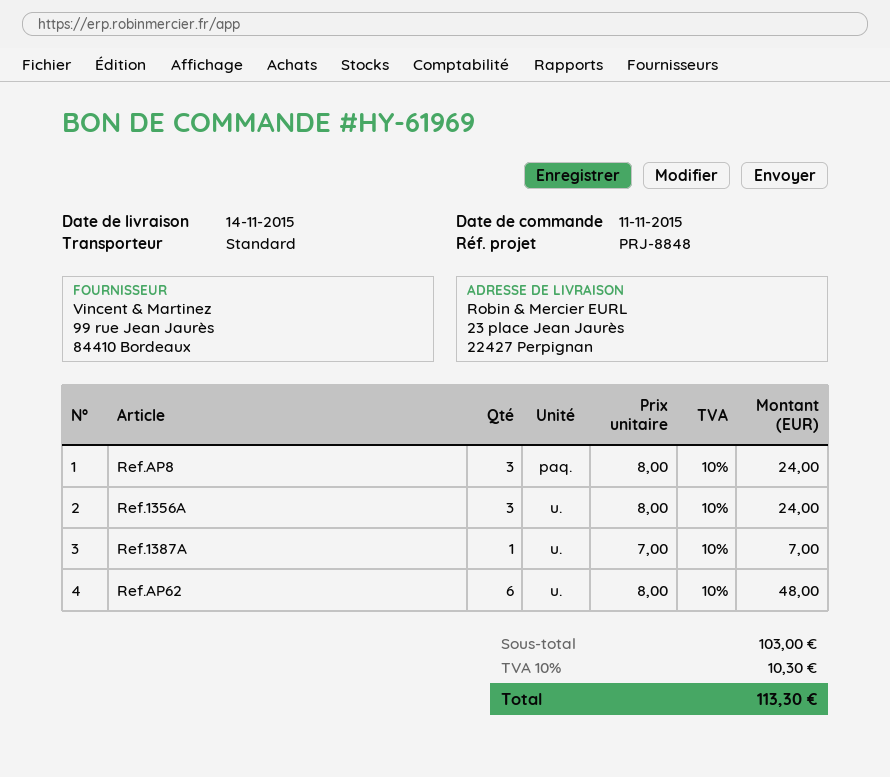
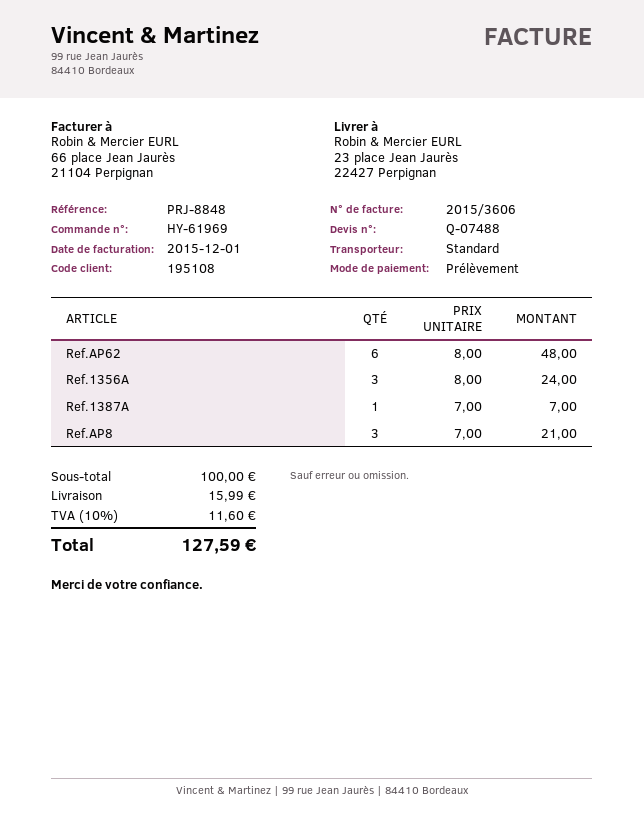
Ref.AP8: 3 x 8.00 = 24.00 -> 3 x 7.00 = 21.00
subtotal: 103.00 -> 100.00
shipping: none -> 15.99
tax: 10% = 10.30 -> 10% = 11.60
total: 113.30 -> 127.59

